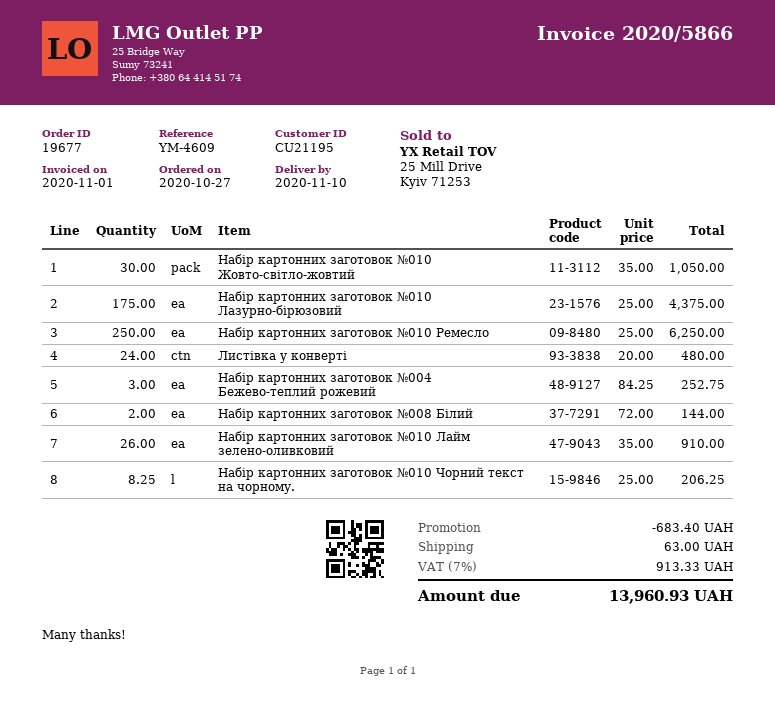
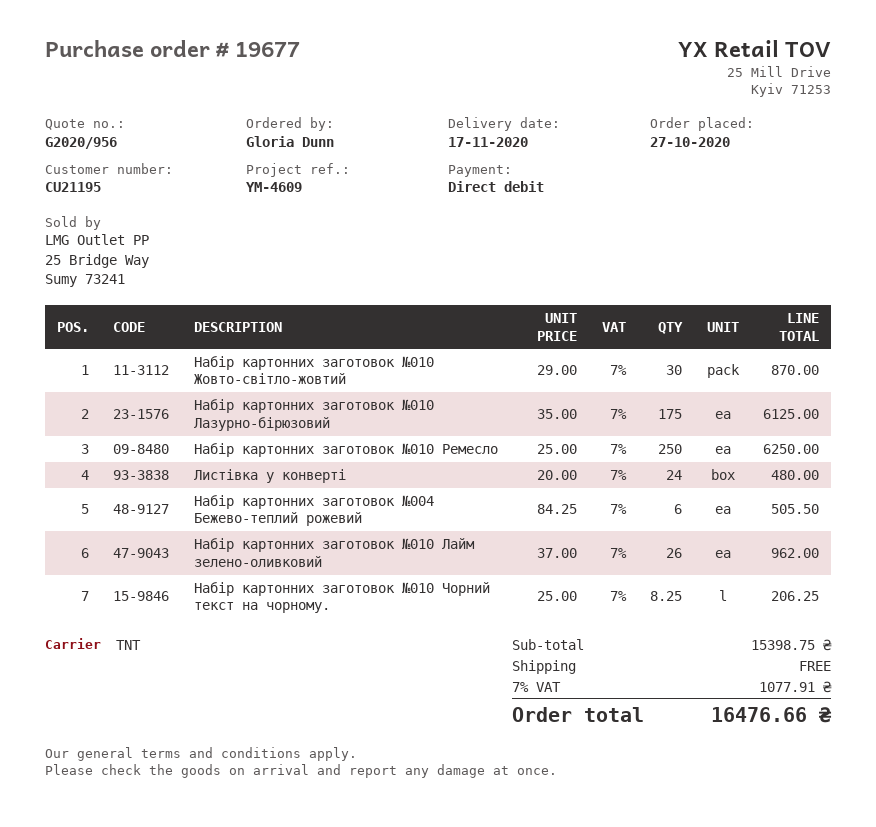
delivery date: 2020-11-10 -> 2020-11-17
Набір картонних заготовок №010 Жовто-світло-жовтий: 30 x 35.00 = 1050.00 -> 30 x 29.00 = 870.00
Набір картонних заготовок №010 Лазурно-бірюзовий: 175 x 25.00 = 4375.00 -> 175 x 35.00 = 6125.00
Набір картонних заготовок №004 Бежево-теплий рожевий: 3 x 84.25 = 252.75 -> 6 x 84.25 = 505.50
Набір картонних заготовок №008 Білий: 2 x 72.00 = 144.00 -> none
Набір картонних заготовок №010 Лайм зелено-оливковий: 26 x 35.00 = 910.00 -> 26 x 37.00 = 962.00
discount: 683.40 -> none
shipping: 63.00 -> 0.00
tax: 7% = 913.33 -> 7% = 1077.91
total: 13960.93 -> 16476.66

